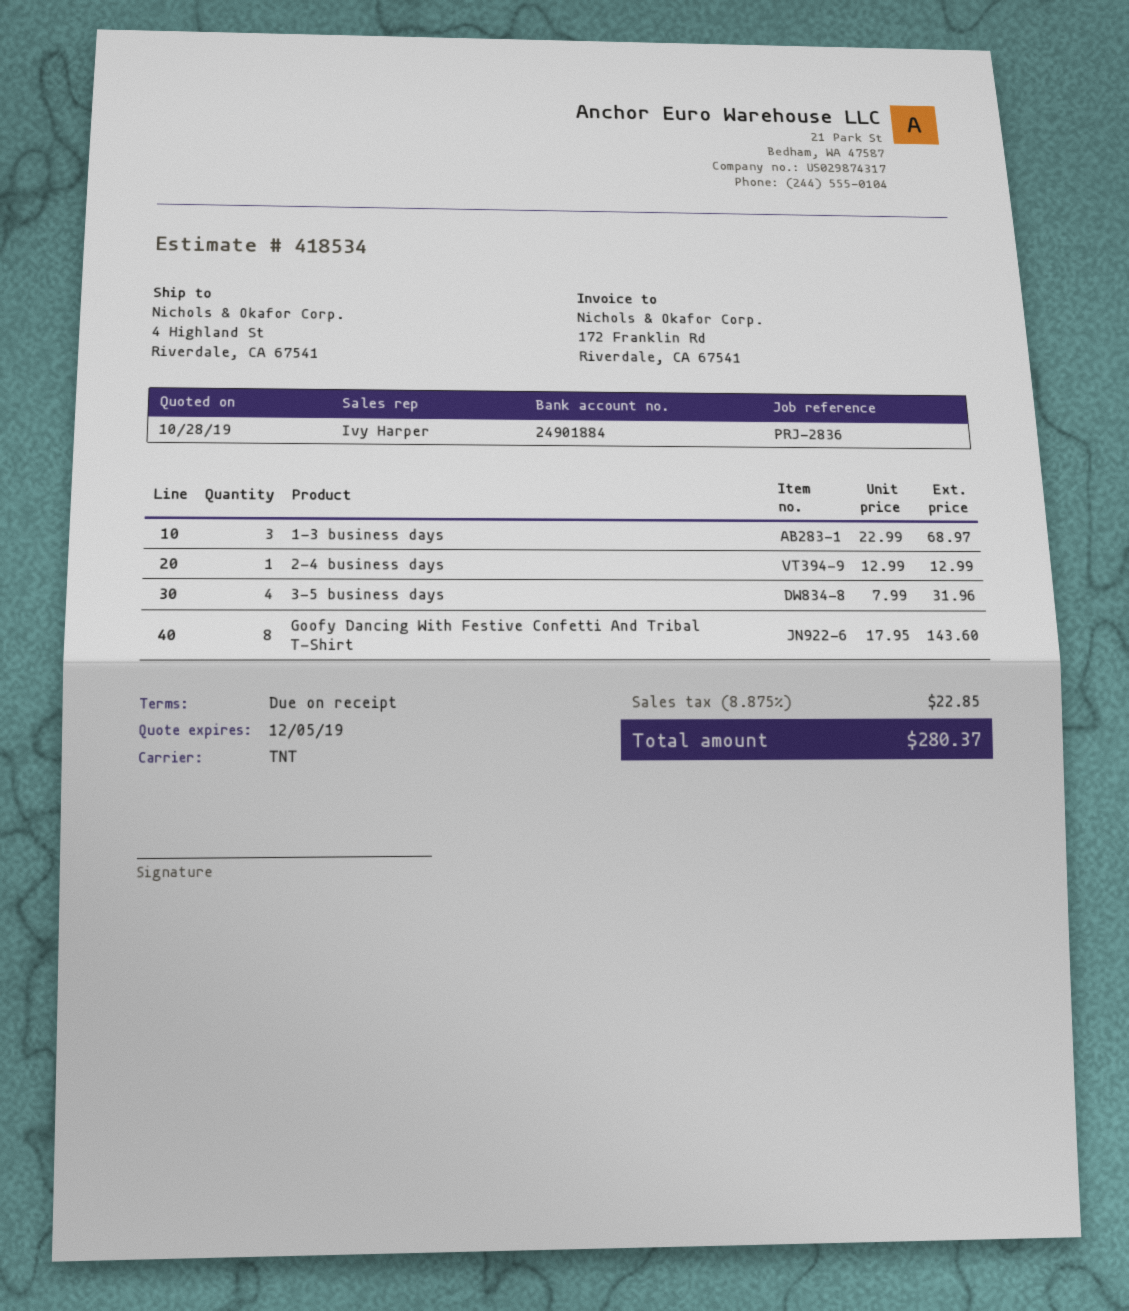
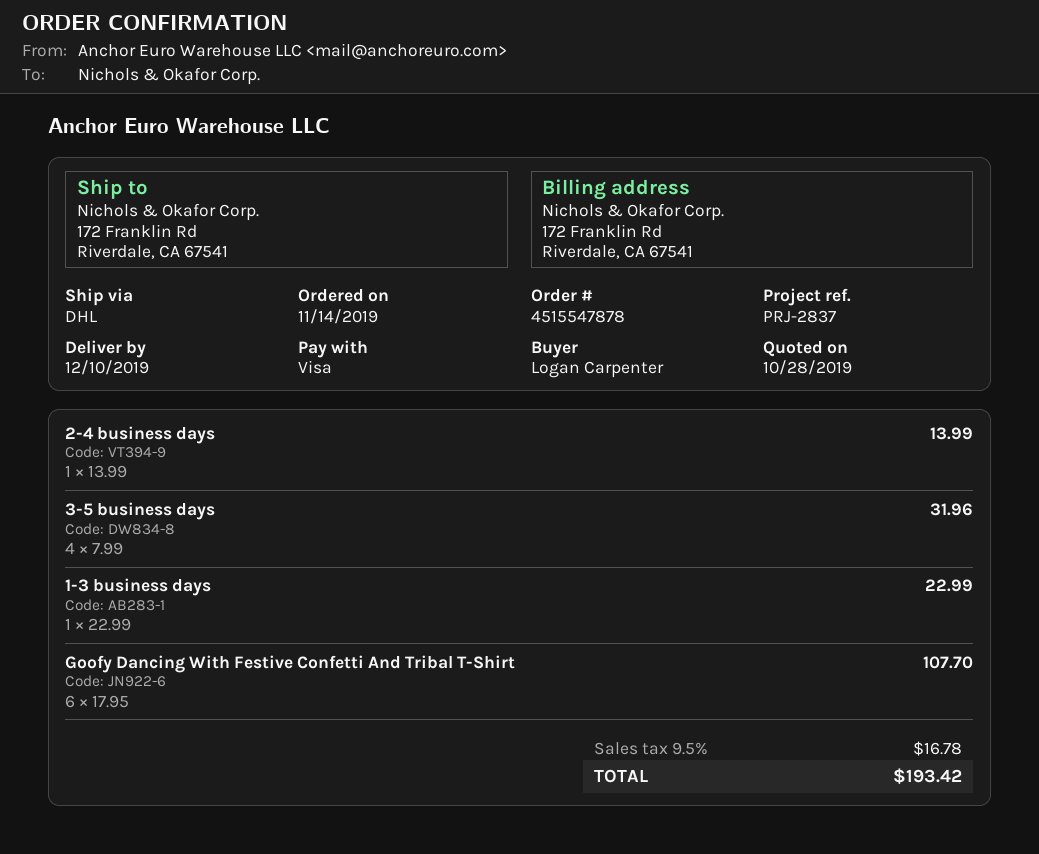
reference: PRJ-2836 -> PRJ-2837
shipping method: TNT -> DHL
ship to: 4 Highland St, Riverdale, CA 67541 -> 172 Franklin Rd, Riverdale, CA 67541
1-3 business days: 3 x 22.99 = 68.97 -> 1 x 22.99 = 22.99
2-4 business days: 1 x 12.99 = 12.99 -> 1 x 13.99 = 13.99
Goofy Dancing With Festive Confetti And Tribal T-Shirt: 8 x 17.95 = 143.60 -> 6 x 17.95 = 107.70
tax: 8.875% = 22.85 -> 9.5% = 16.78
total: 280.37 -> 193.42

